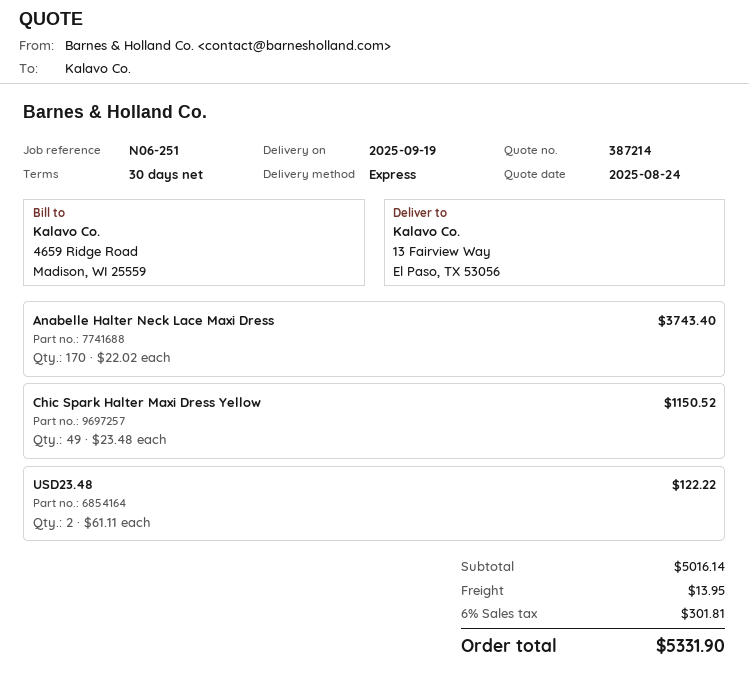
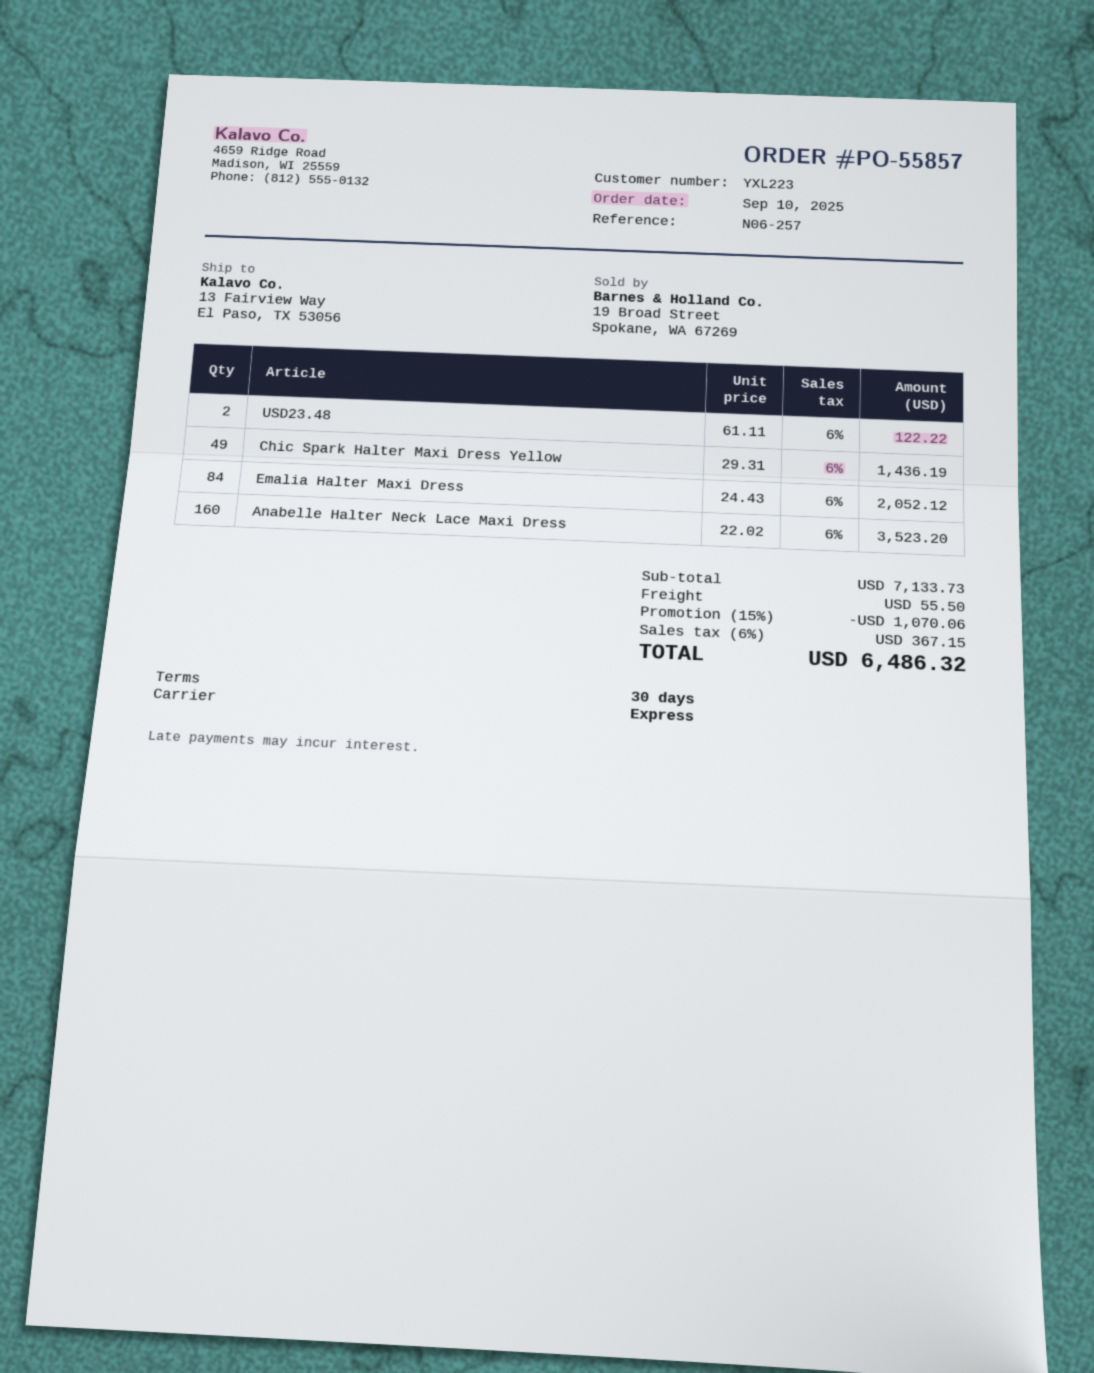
reference: N06-251 -> N06-257
Anabelle Halter Neck Lace Maxi Dress: 170 x 22.02 = 3743.40 -> 160 x 22.02 = 3523.20
Chic Spark Halter Maxi Dress Yellow: 49 x 23.48 = 1150.52 -> 49 x 29.31 = 1436.19
Emalia Halter Maxi Dress: none -> 84 x 24.43 = 2052.12
subtotal: 5016.14 -> 7133.73
discount: none -> 15% = 1070.06
shipping: 13.95 -> 55.50
tax: 6% = 301.81 -> 6% = 367.15
total: 5331.90 -> 6486.32

